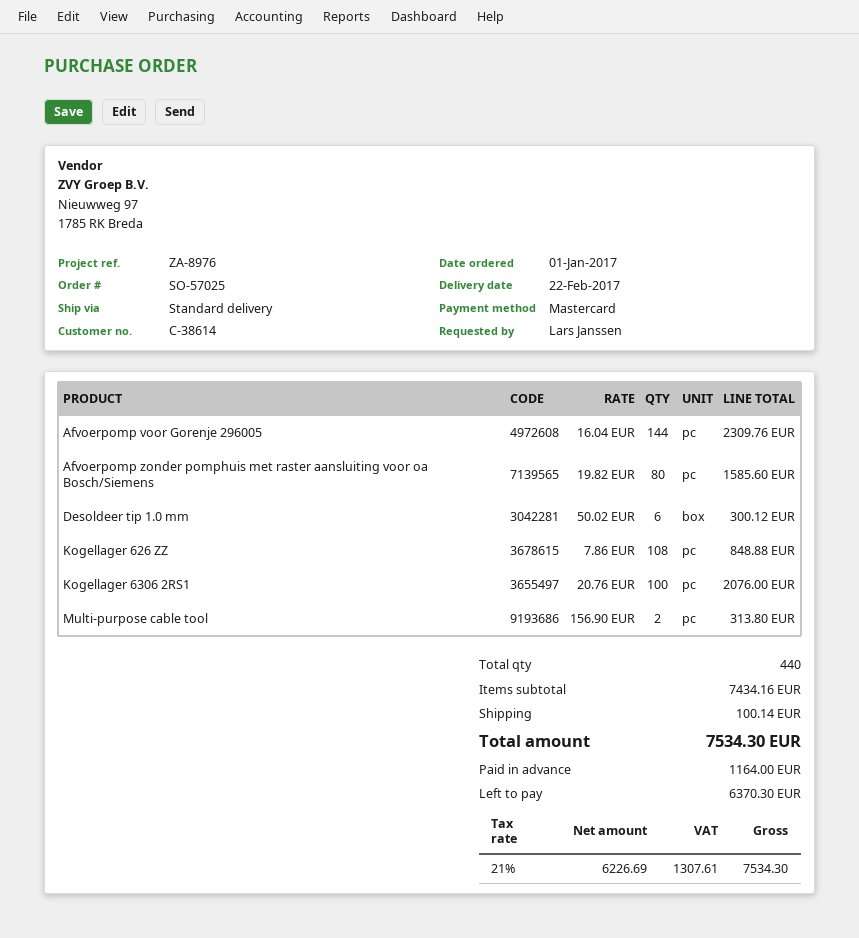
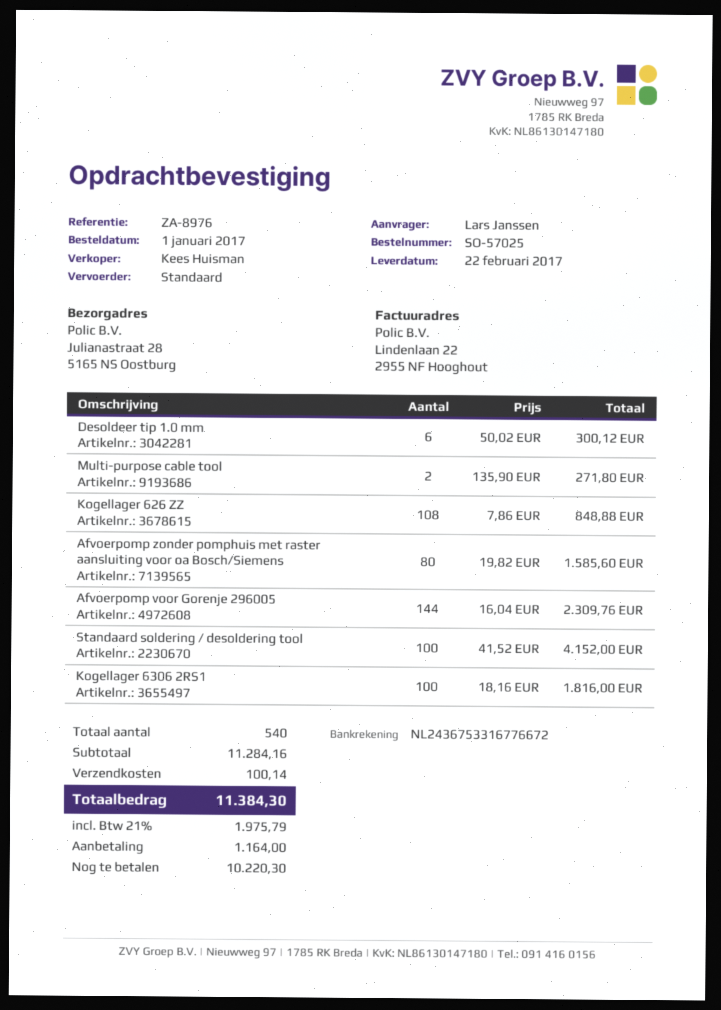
Kogellager 6306 2RS1: 100 x 20.76 = 2076.00 -> 100 x 18.16 = 1816.00
Multi-purpose cable tool: 2 x 156.90 = 313.80 -> 2 x 135.90 = 271.80
Standaard soldering / desoldering tool: none -> 100 x 41.52 = 4152.00
total quantity: 440 -> 540
subtotal: 7434.16 -> 11284.16
tax: 21% = 1307.61 -> 21% = 1975.79
total: 7534.30 -> 11384.30
balance: 6370.30 -> 10220.30

